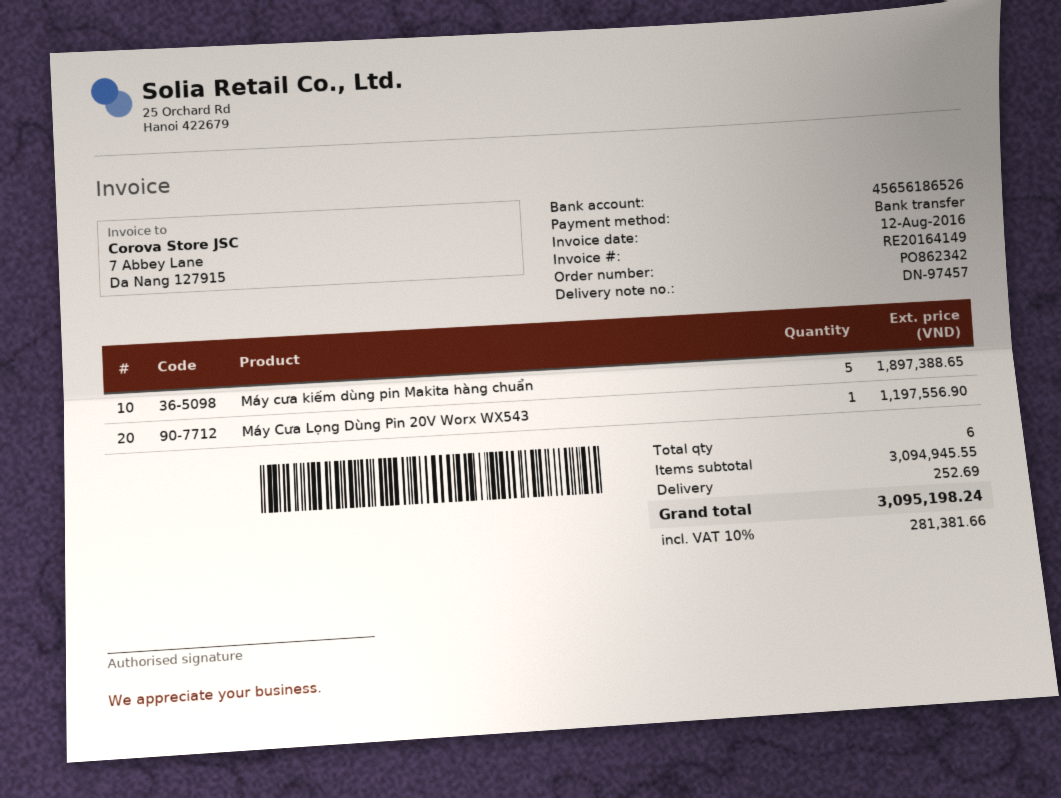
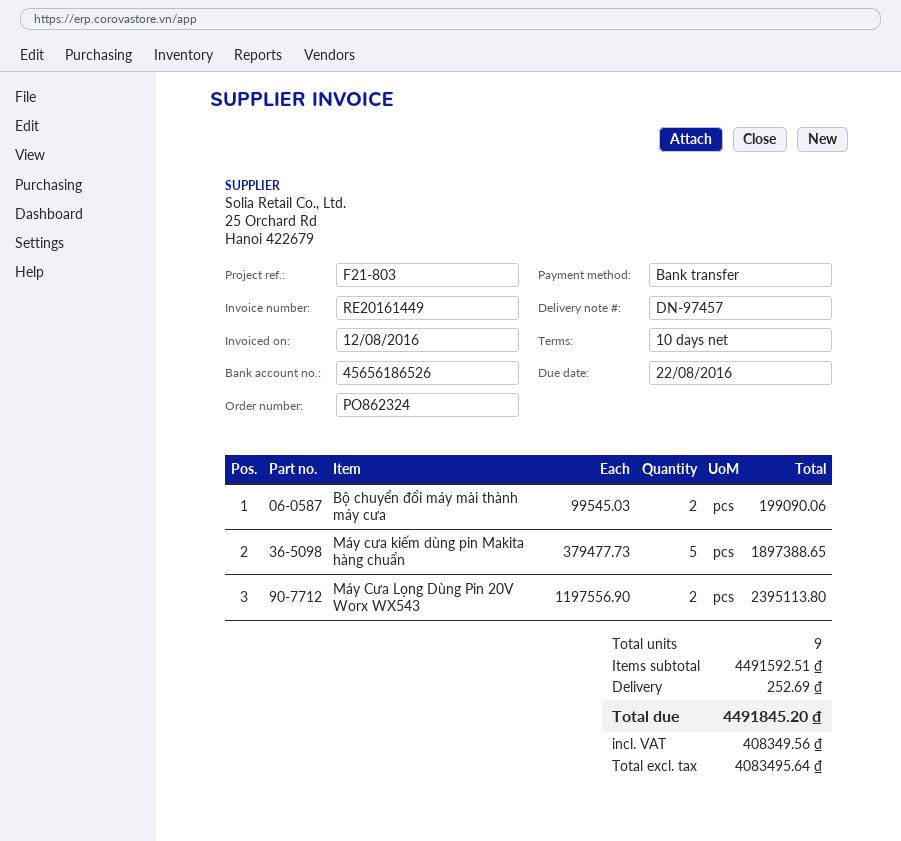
order number: PO862342 -> PO862324
invoice number: RE20164149 -> RE20161449
Máy Cưa Lọng Dùng Pin 20V Worx WX543: 1 for 1197556.90 -> 2 for 2395113.80
Bộ chuyển đổi máy mài thành máy cưa: none -> 2 for 199090.06
total quantity: 6 -> 9
subtotal: 3094945.55 -> 4491592.51
tax: 281381.66 -> 408349.56
total: 3095198.24 -> 4491845.20

